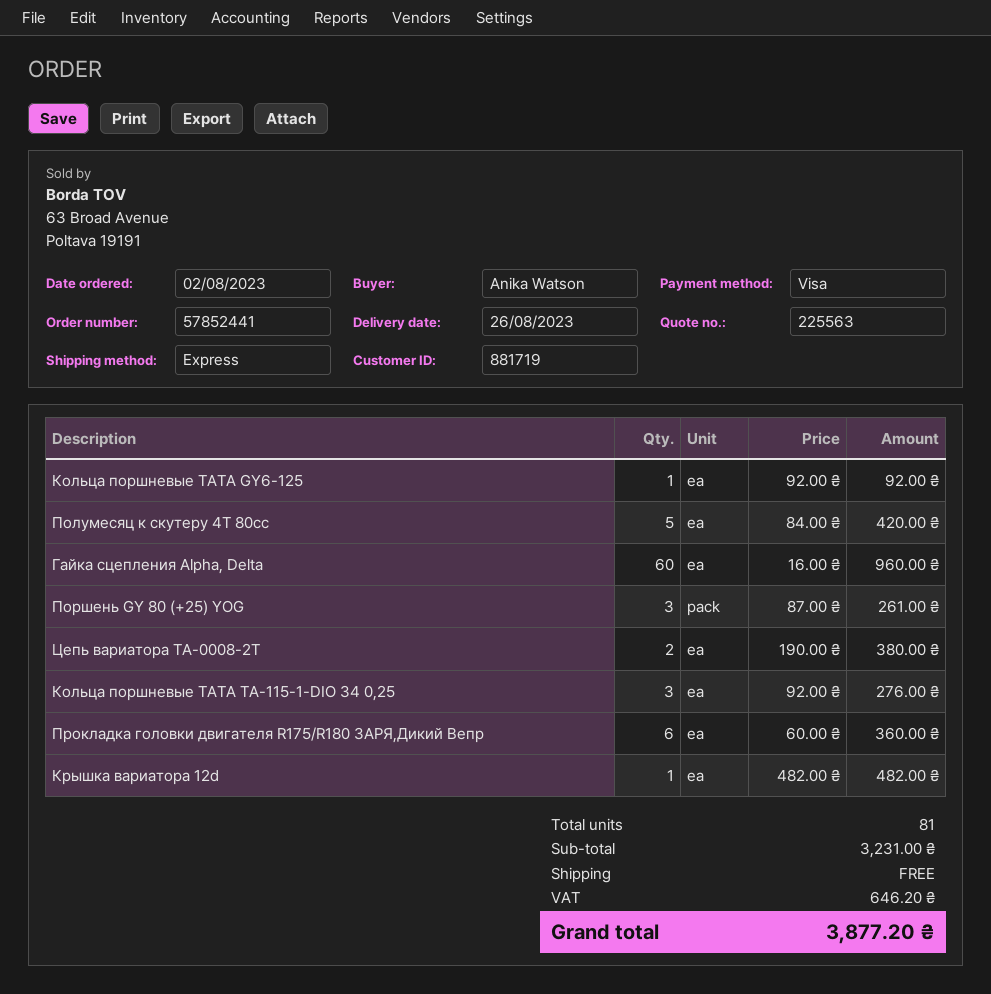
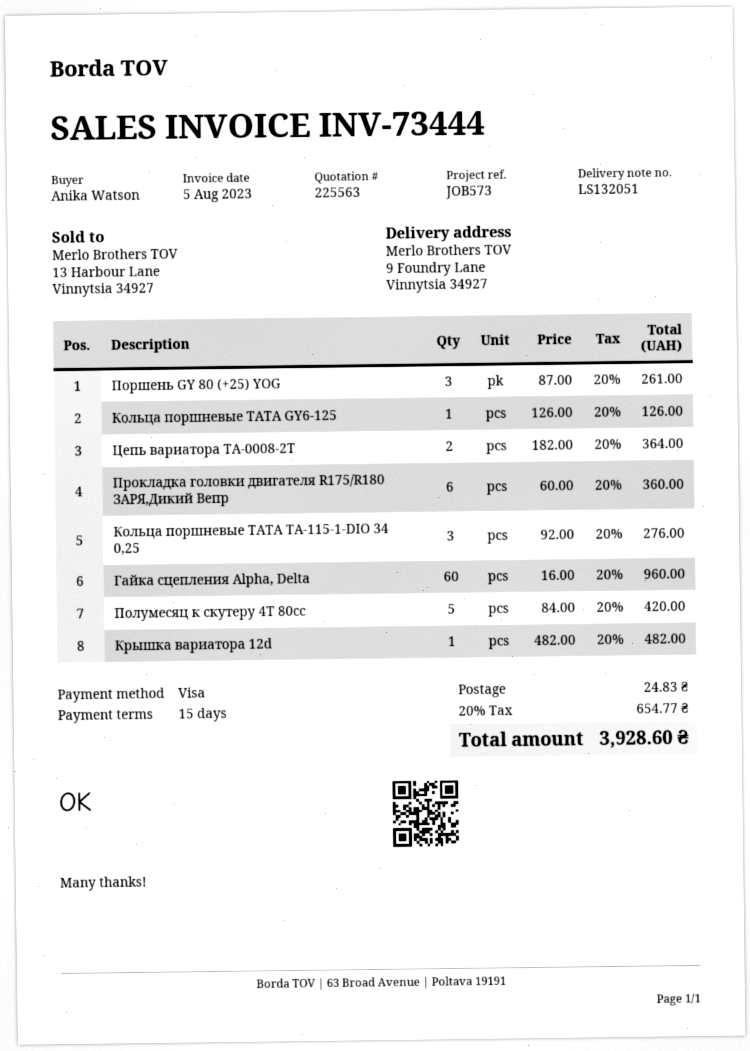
Кольца поршневые ТАТА GY6-125: 1 x 92.00 = 92.00 -> 1 x 126.00 = 126.00
Цепь вариатора ТА-0008-2Т: 2 x 190.00 = 380.00 -> 2 x 182.00 = 364.00
shipping: 0.00 -> 24.83
tax: 646.20 -> 654.77
total: 3877.20 -> 3928.60

